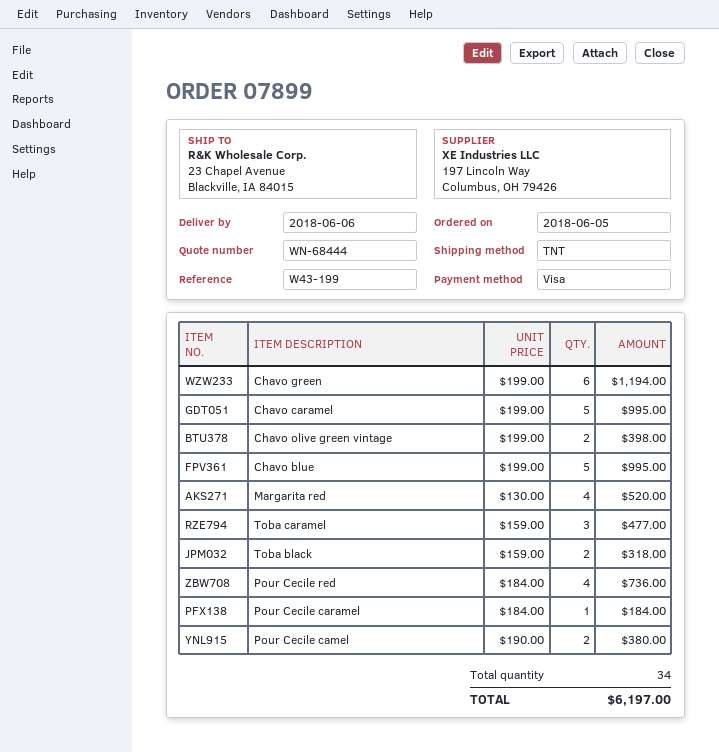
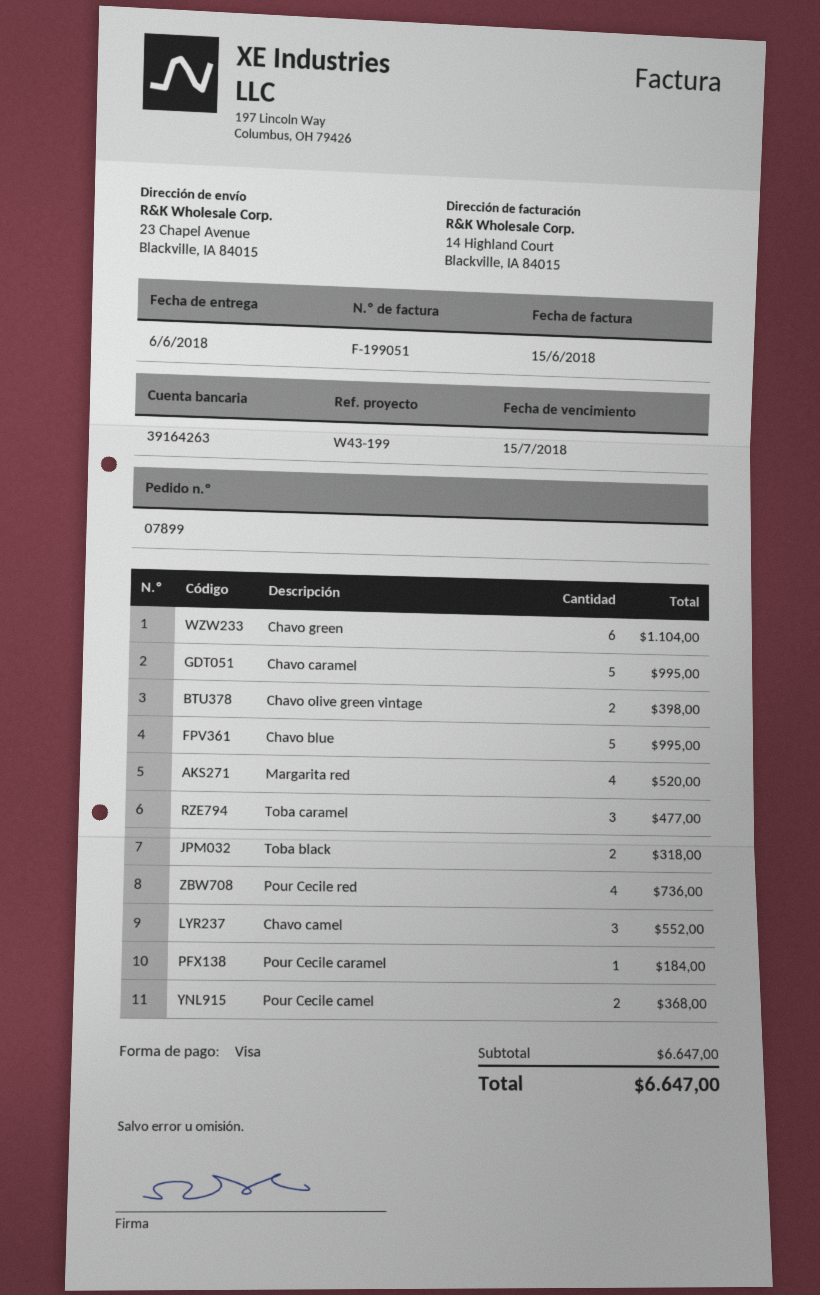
Chavo green: 6 for 1194.00 -> 6 for 1104.00
Pour Cecile camel: 2 for 380.00 -> 2 for 368.00
Chavo camel: none -> 3 for 552.00
total: 6197.00 -> 6647.00

